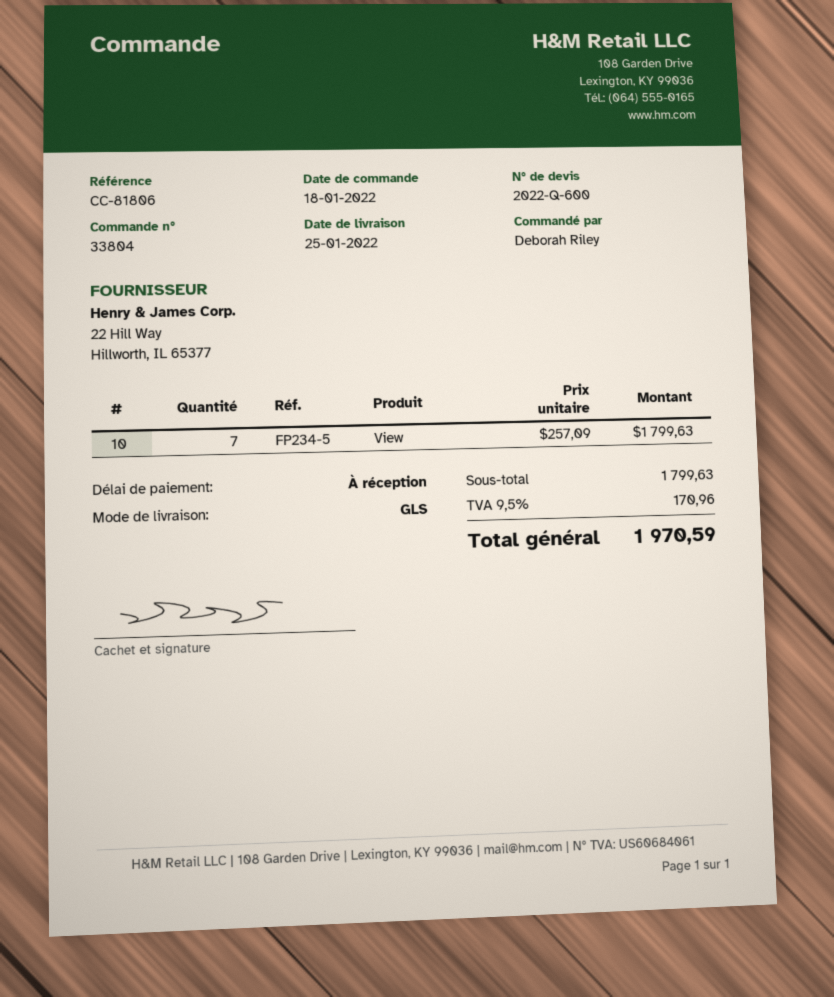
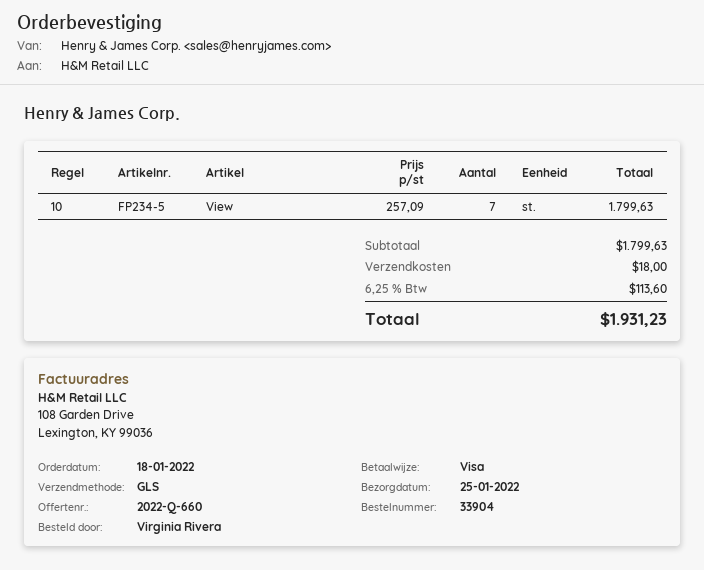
quote number: 2022-Q-600 -> 2022-Q-660
order number: 33804 -> 33904
ordered by: Deborah Riley -> Virginia Rivera
shipping: none -> 18.00
tax: 9.5% = 170.96 -> 6.25% = 113.60
total: 1970.59 -> 1931.23

